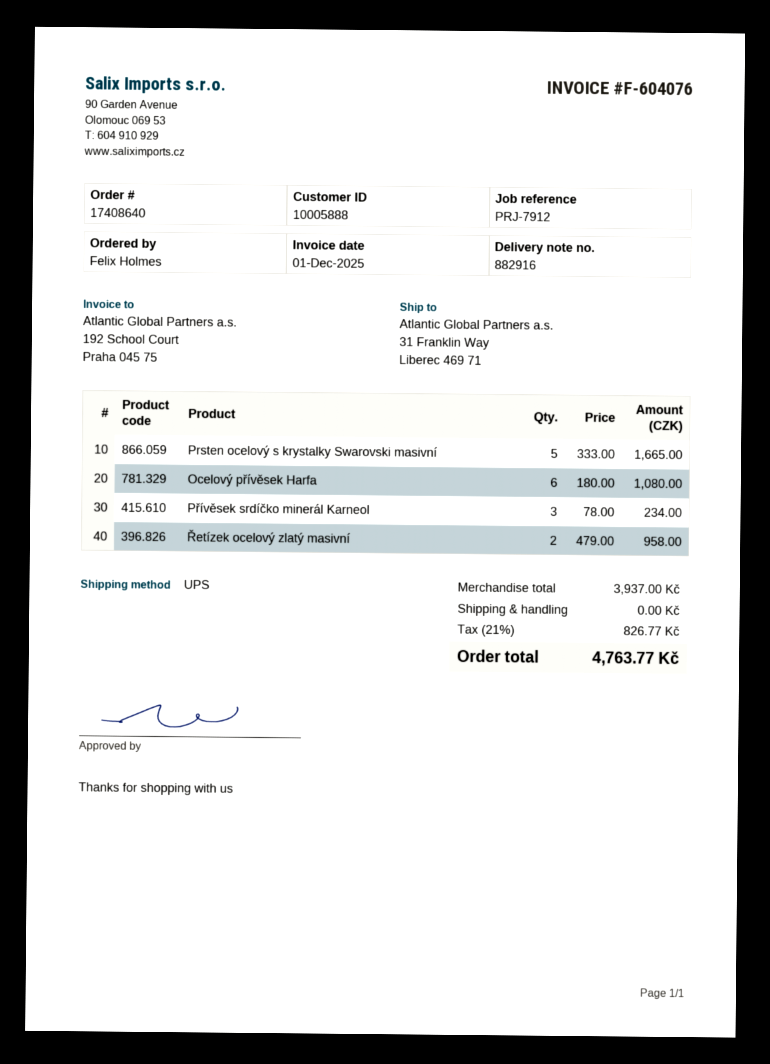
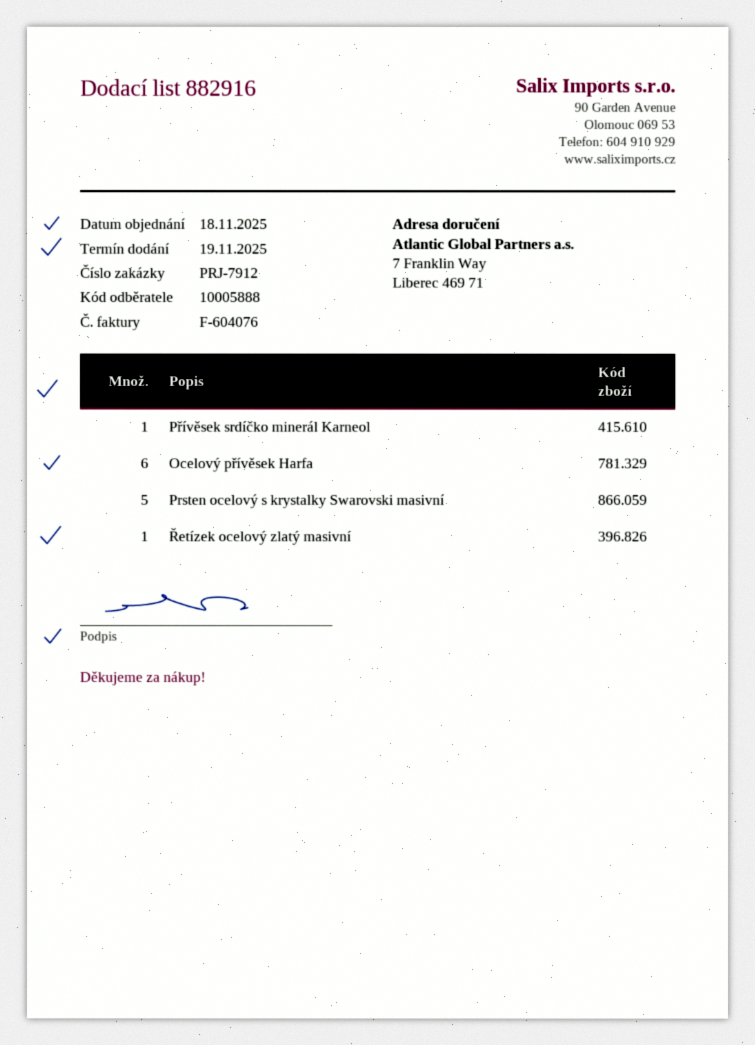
ship to: 31 Franklin Way, Liberec 469 71 -> 7 Franklin Way, Liberec 469 71
Přívěsek srdíčko minerál Karneol: 3 -> 1
Řetízek ocelový zlatý masivní: 2 -> 1

